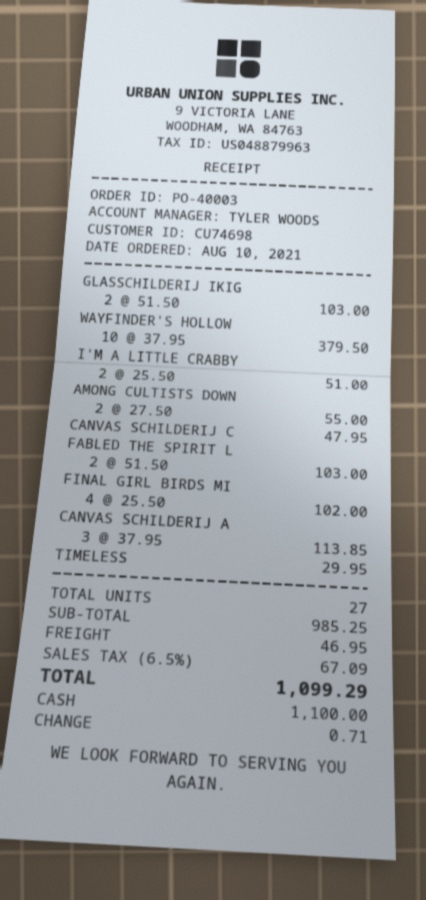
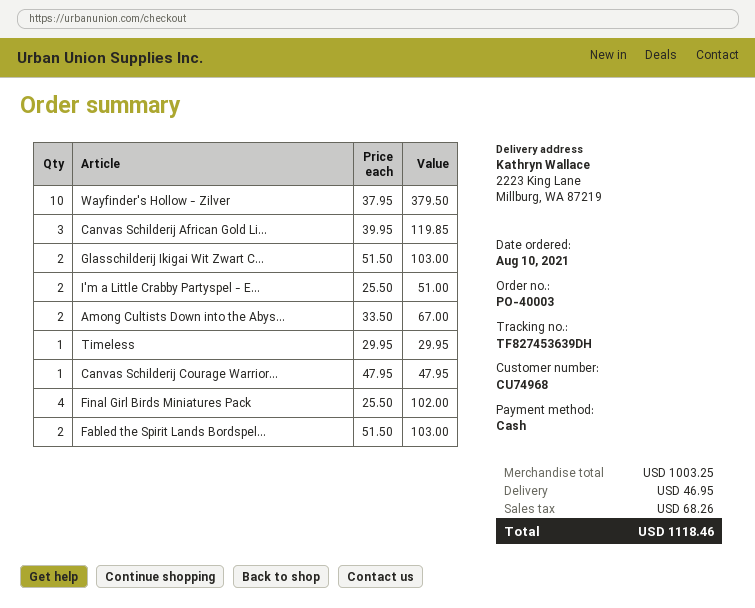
customer number: CU74698 -> CU74968
AMONG CULTISTS DOWN: 2 x 27.50 = 55.00 -> 2 x 33.50 = 67.00
CANVAS SCHILDERIJ A: 3 x 37.95 = 113.85 -> 3 x 39.95 = 119.85
subtotal: 985.25 -> 1003.25
tax: 67.09 -> 68.26
total: 1099.29 -> 1118.46

